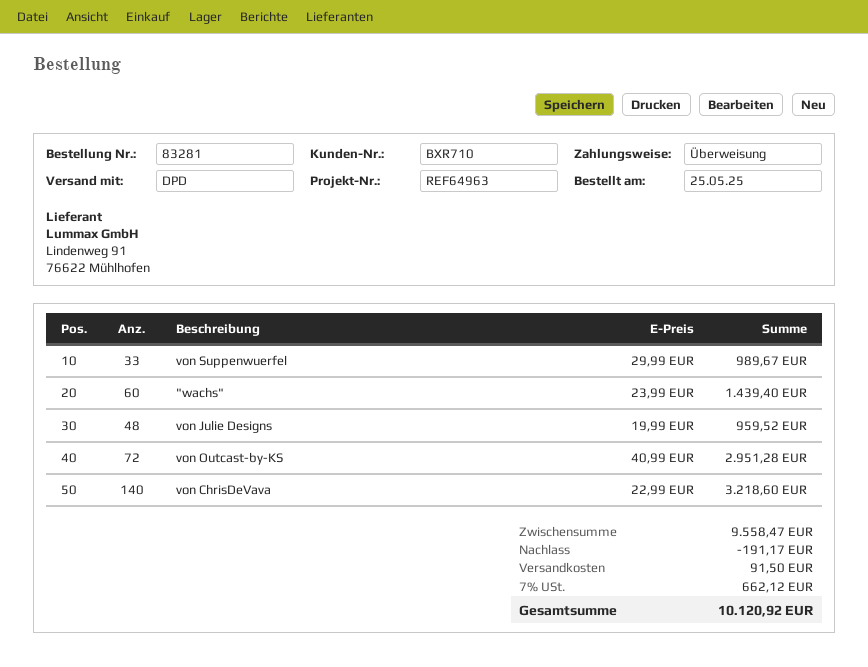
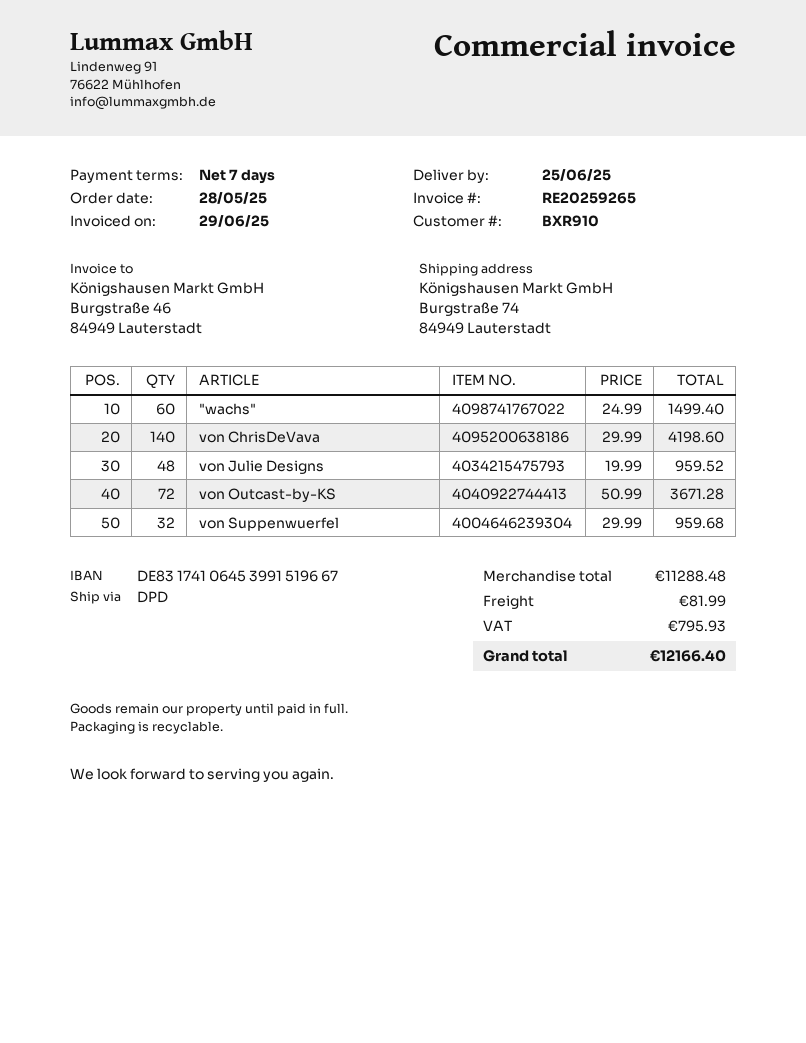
order date: 2025-05-25 -> 2025-05-28
customer number: BXR710 -> BXR910
von Suppenwuerfel: 33 x 29.99 = 989.67 -> 32 x 29.99 = 959.68
"wachs": 60 x 23.99 = 1439.40 -> 60 x 24.99 = 1499.40
von Outcast-by-KS: 72 x 40.99 = 2951.28 -> 72 x 50.99 = 3671.28
von ChrisDeVava: 140 x 22.99 = 3218.60 -> 140 x 29.99 = 4198.60
subtotal: 9558.47 -> 11288.48
discount: 191.17 -> none
shipping: 91.50 -> 81.99
tax: 662.12 -> 795.93
total: 10120.92 -> 12166.40

